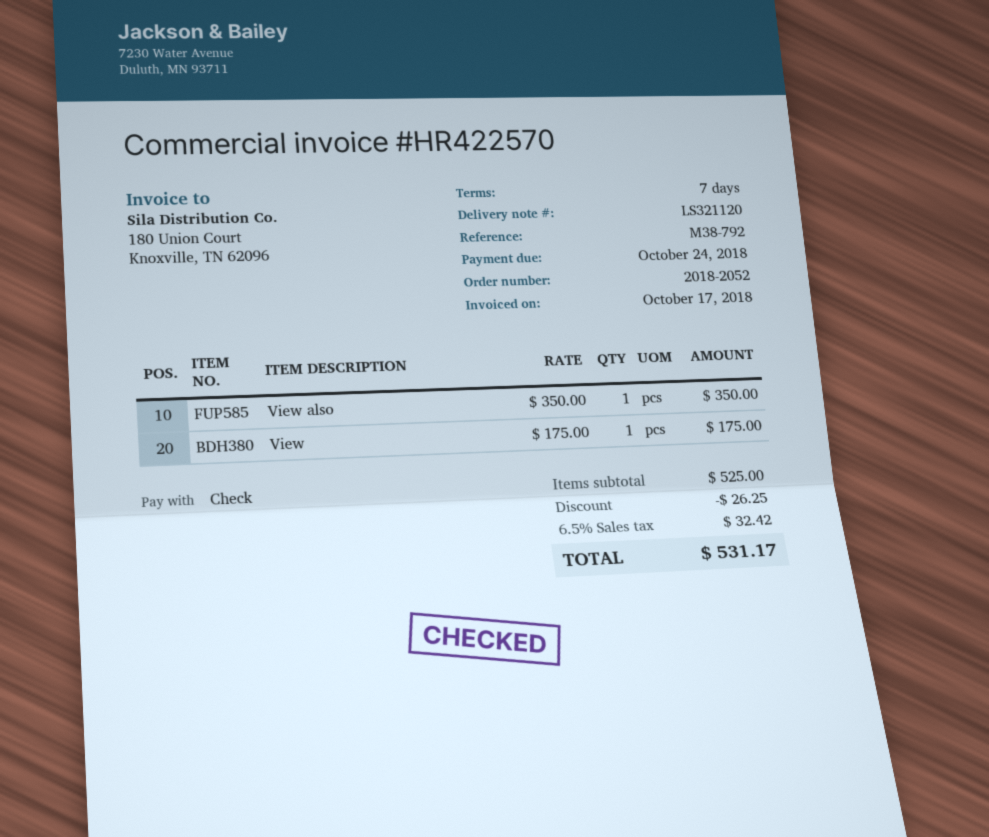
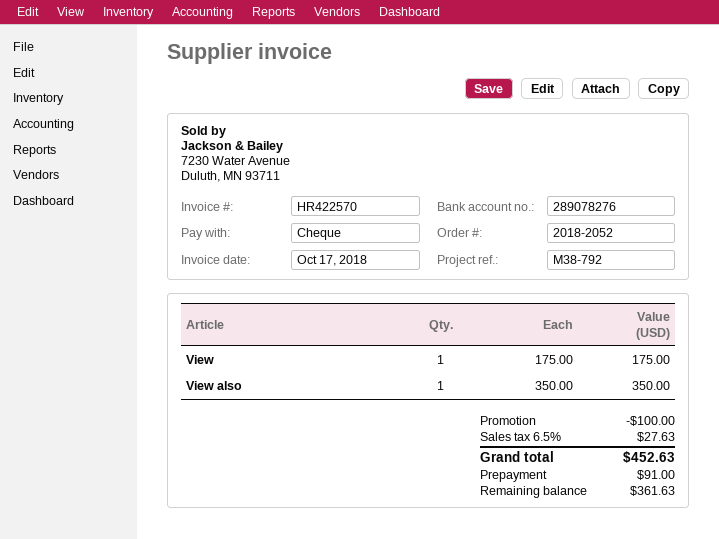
discount: 26.25 -> 100.00
tax: 6.5% = 32.42 -> 6.5% = 27.63
total: 531.17 -> 452.63

